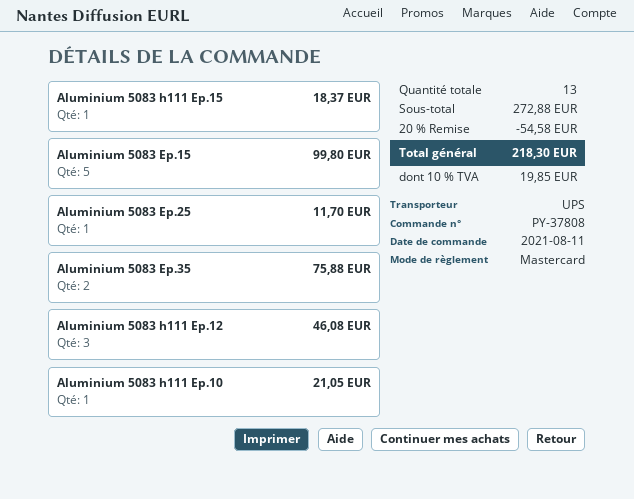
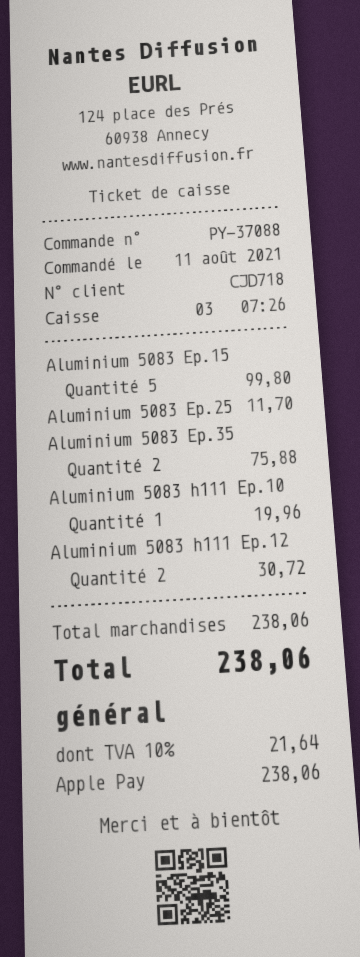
order number: PY-37808 -> PY-37088
payment method: Mastercard -> Apple Pay
Aluminium 5083 h111 Ep.15: 1 for 18.37 -> none
Aluminium 5083 h111 Ep.12: 3 for 46.08 -> 2 for 30.72
Aluminium 5083 h111 Ep.10: 1 for 21.05 -> 1 for 19.96
subtotal: 272.88 -> 238.06
discount: 20% = 54.58 -> none
tax: 10% = 19.85 -> 10% = 21.64
total: 218.30 -> 238.06

